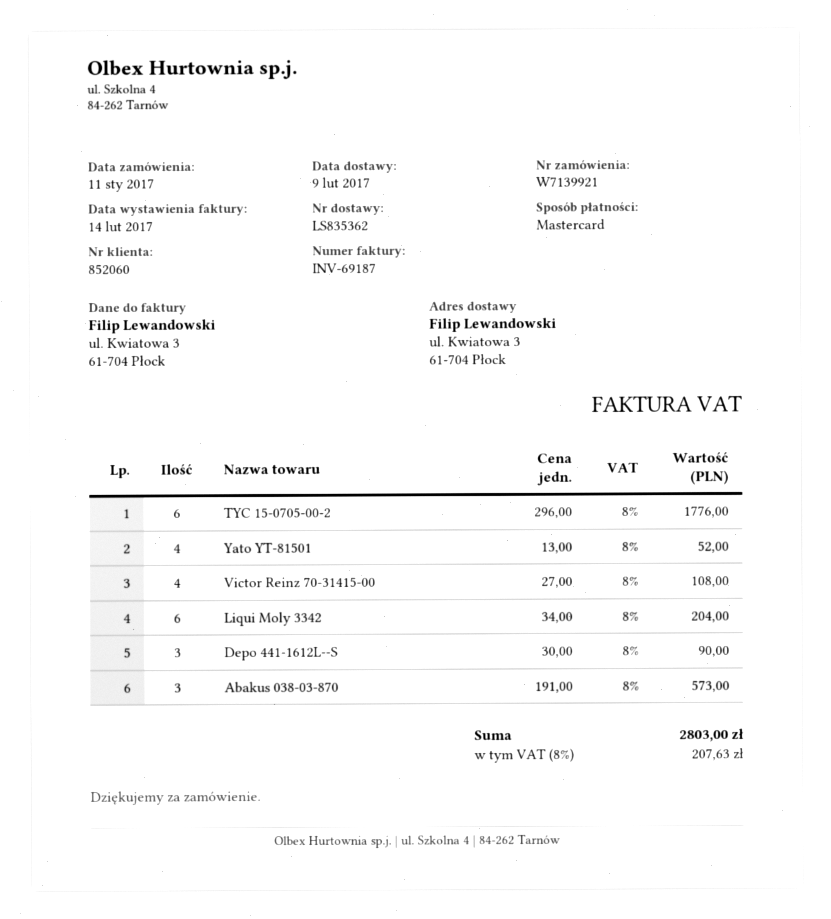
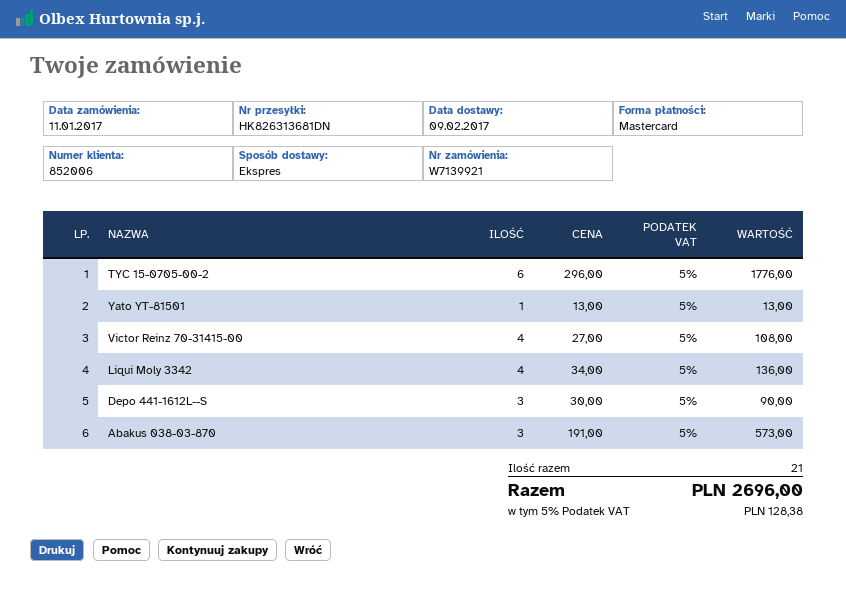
customer number: 852060 -> 852006
Yato YT-81501: 4 x 13.00 = 52.00 -> 1 x 13.00 = 13.00
Liqui Moly 3342: 6 x 34.00 = 204.00 -> 4 x 34.00 = 136.00
tax: 8% = 207.63 -> 5% = 128.38
total: 2803.00 -> 2696.00

